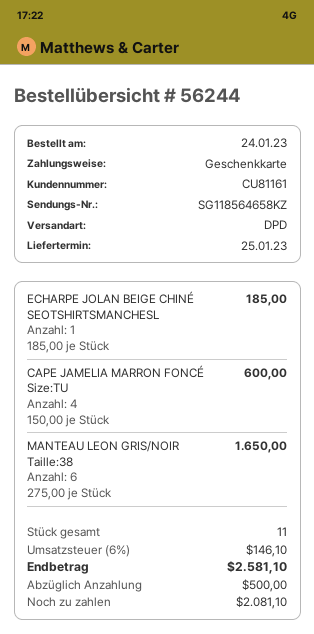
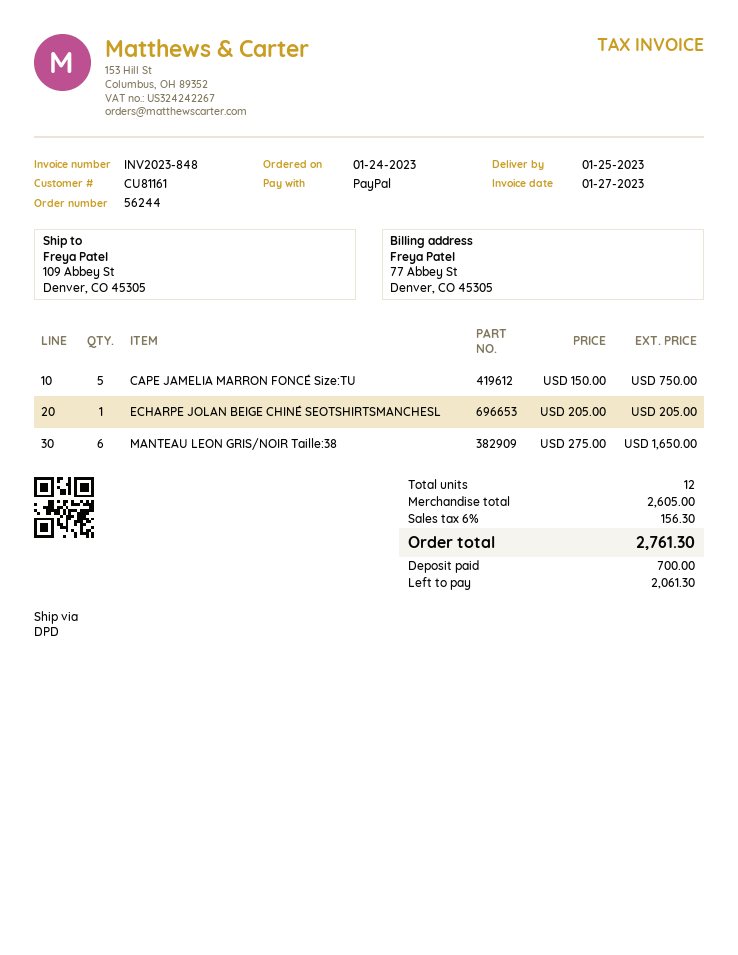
payment method: gift card -> PayPal
ECHARPE JOLAN BEIGE CHINÉ SEOTSHIRTSMANCHESL: 1 x 185.00 = 185.00 -> 1 x 205.00 = 205.00
CAPE JAMELIA MARRON FONCÉ Size:TU: 4 x 150.00 = 600.00 -> 5 x 150.00 = 750.00
total quantity: 11 -> 12
tax: 6% = 146.10 -> 6% = 156.30
total: 2581.10 -> 2761.30
deposit: 500.00 -> 700.00
balance: 2081.10 -> 2061.30

